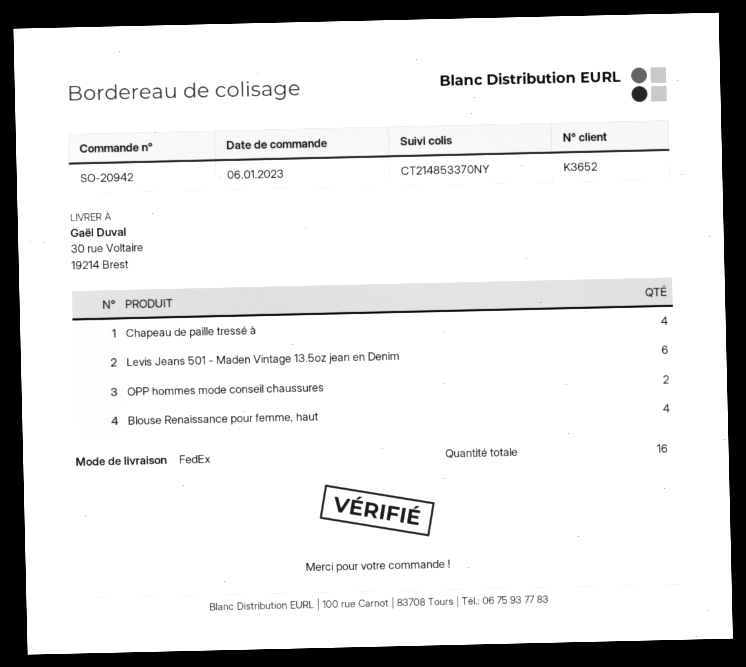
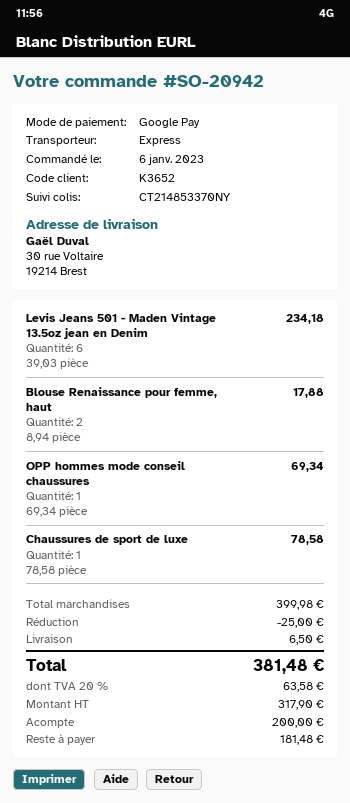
shipping method: FedEx -> express
Chapeau de paille tressé à: 4 -> none
OPP hommes mode conseil chaussures: 2 -> 1
Blouse Renaissance pour femme, haut: 4 -> 2
Chaussures de sport de luxe: none -> 1

